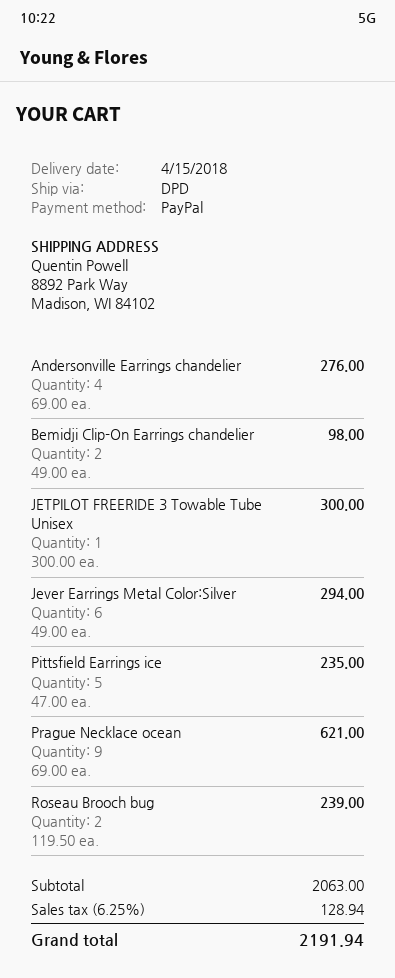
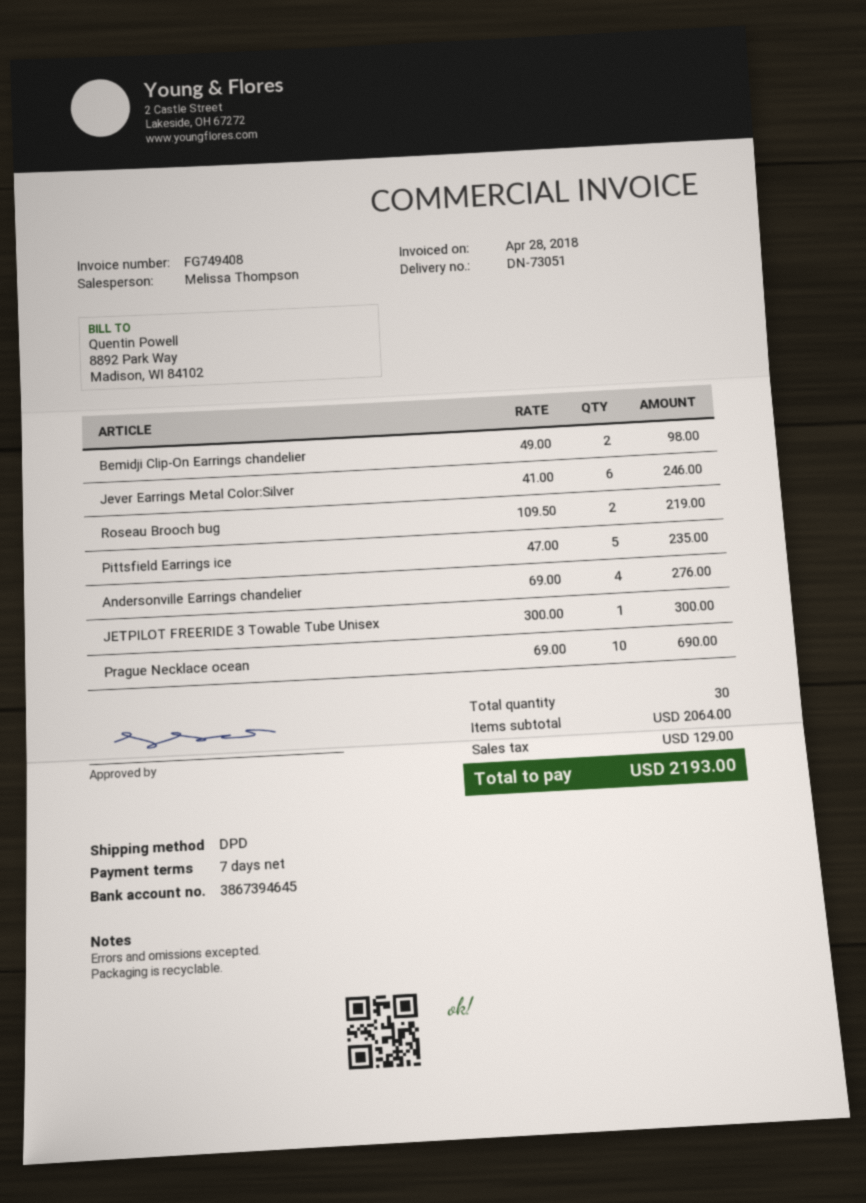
Jever Earrings Metal Color:Silver: 6 x 49.00 = 294.00 -> 6 x 41.00 = 246.00
Prague Necklace ocean: 9 x 69.00 = 621.00 -> 10 x 69.00 = 690.00
Roseau Brooch bug: 2 x 119.50 = 239.00 -> 2 x 109.50 = 219.00
subtotal: 2063.00 -> 2064.00
tax: 128.94 -> 129.00
total: 2191.94 -> 2193.00

